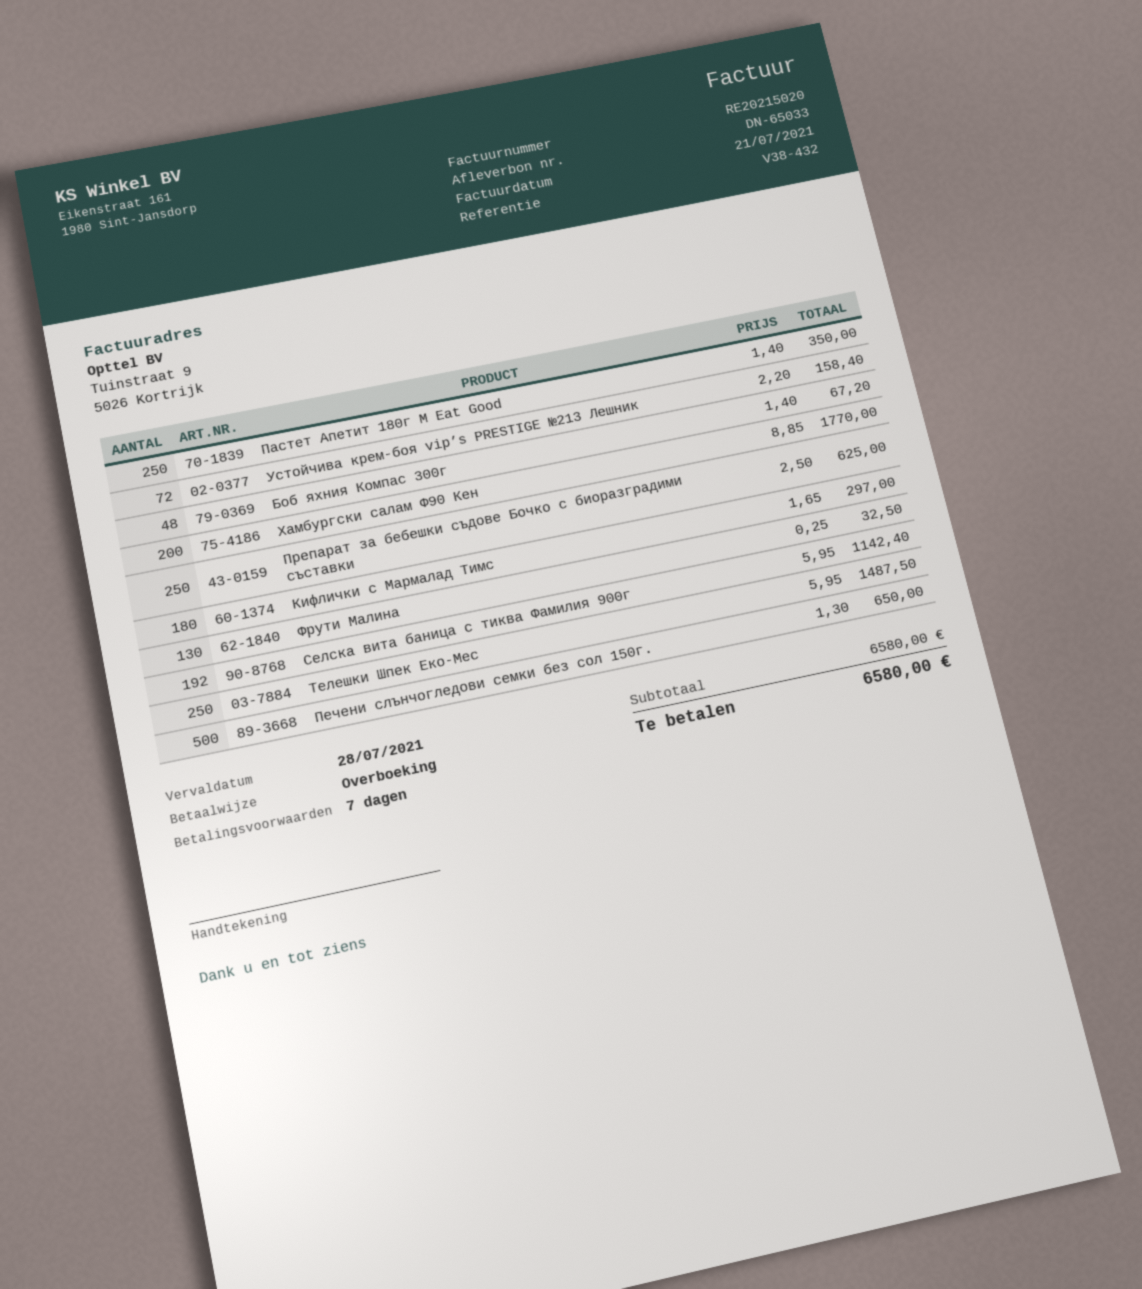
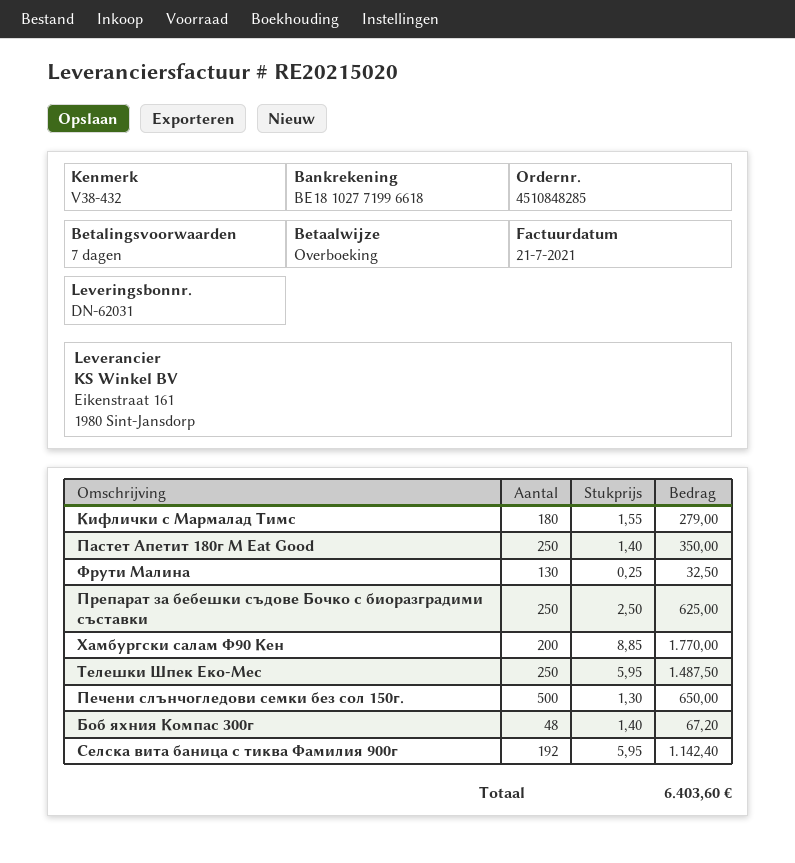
delivery note number: DN-65033 -> DN-62031
Устойчива крем-боя vip’s PRESTIGE №213 Лешник: 72 x 2.20 = 158.40 -> none
Кифлички с Мармалад Тимс: 180 x 1.65 = 297.00 -> 180 x 1.55 = 279.00
total: 6580.00 -> 6403.60

